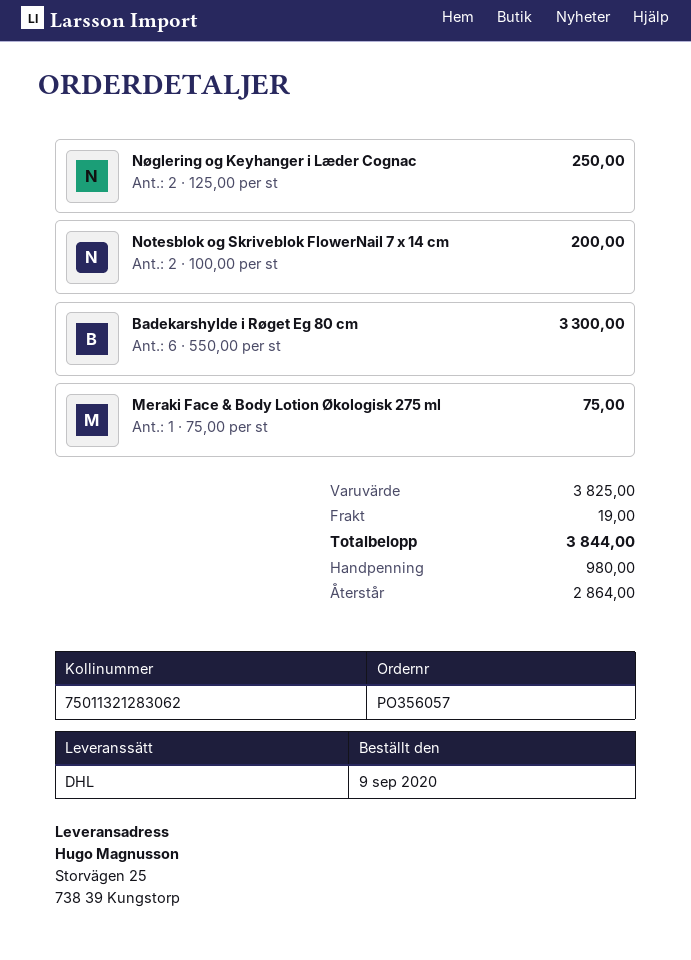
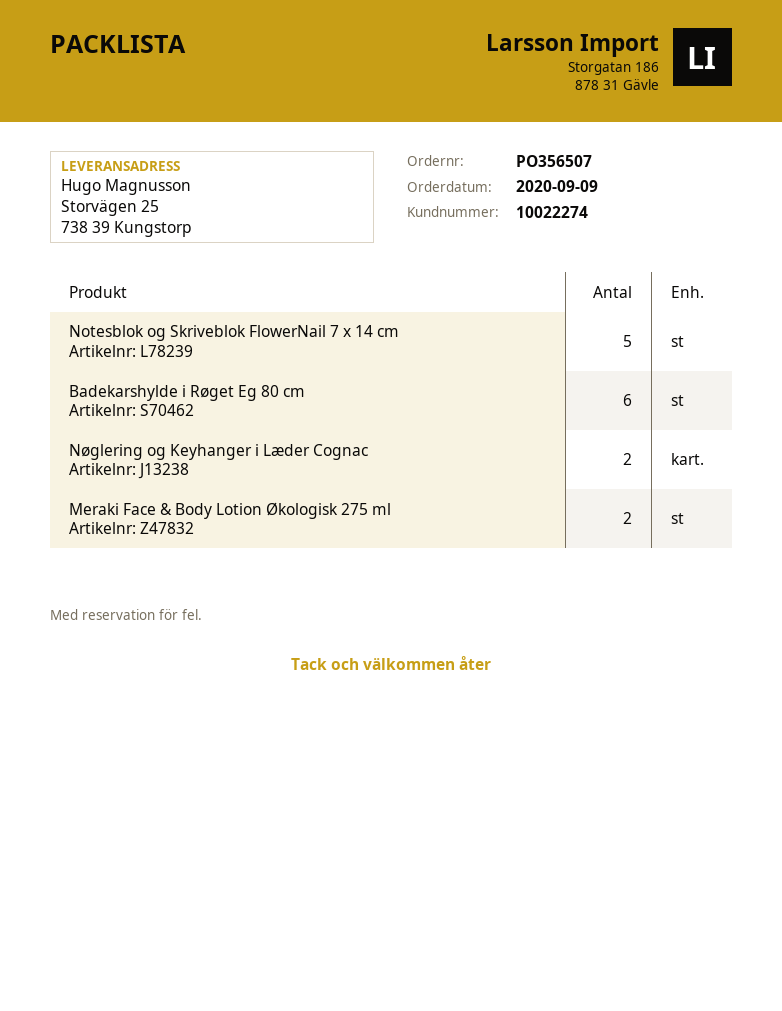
order number: PO356057 -> PO356507
Notesblok og Skriveblok FlowerNail 7 x 14 cm: 2 -> 5
Meraki Face & Body Lotion Økologisk 275 ml: 1 -> 2

